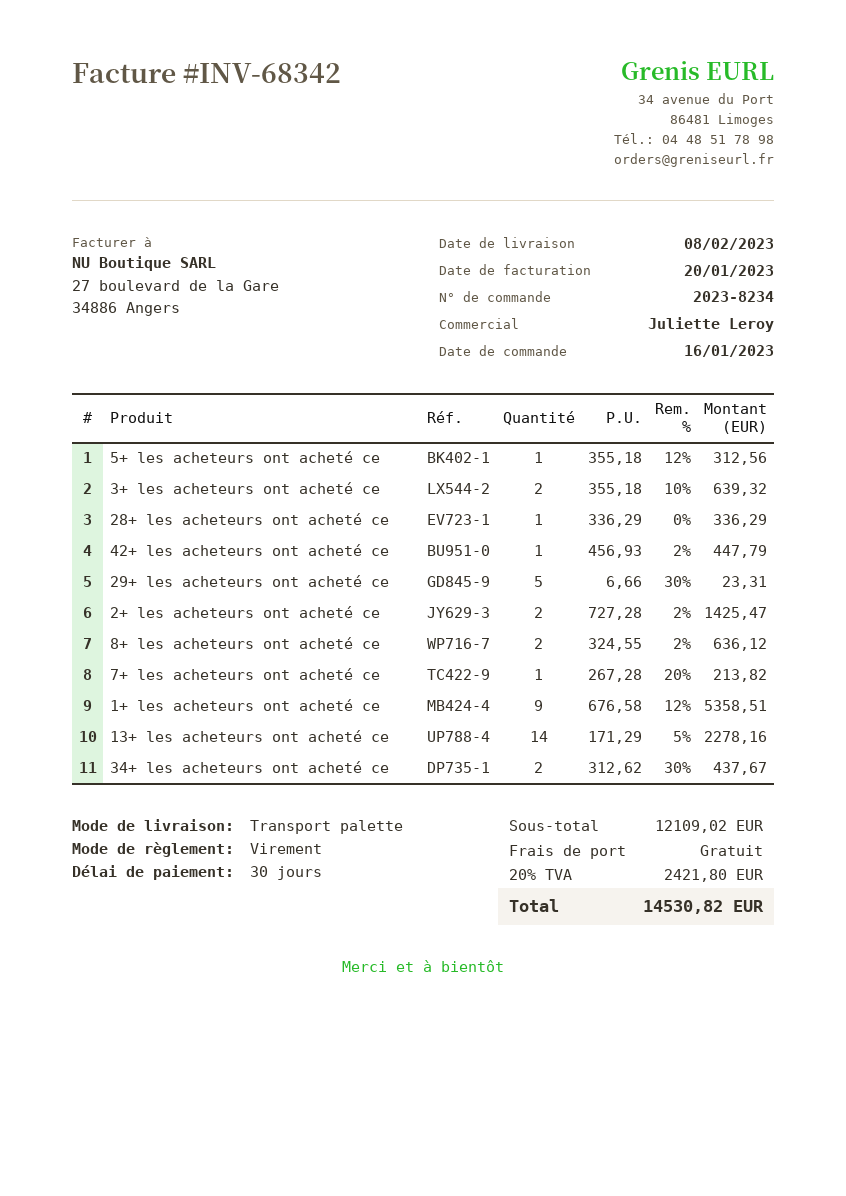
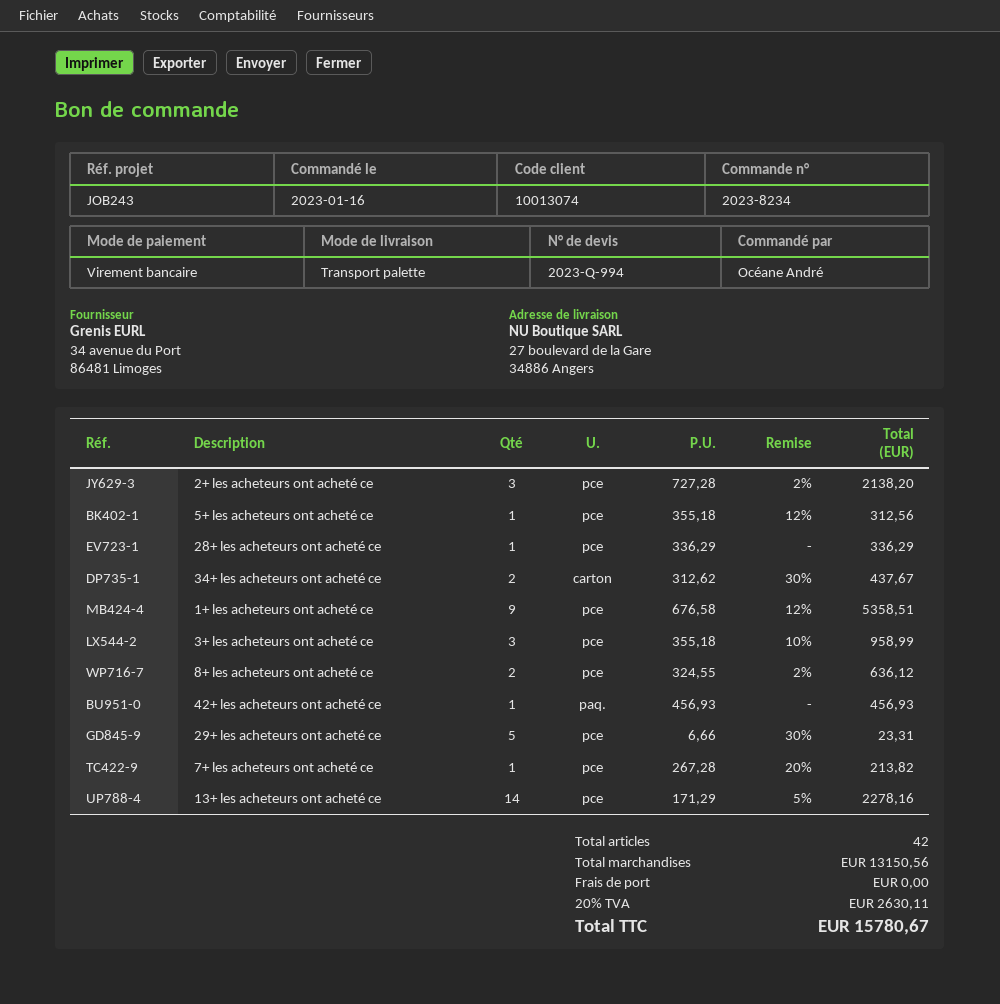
3+ les acheteurs ont acheté ce: 2 x 355.18 - 10% = 639.32 -> 3 x 355.18 - 10% = 958.99
42+ les acheteurs ont acheté ce: 1 x 456.93 - 2% = 447.79 -> 1 x 456.93 = 456.93
2+ les acheteurs ont acheté ce: 2 x 727.28 - 2% = 1425.47 -> 3 x 727.28 - 2% = 2138.20
subtotal: 12109.02 -> 13150.56
tax: 20% = 2421.80 -> 20% = 2630.11
total: 14530.82 -> 15780.67

